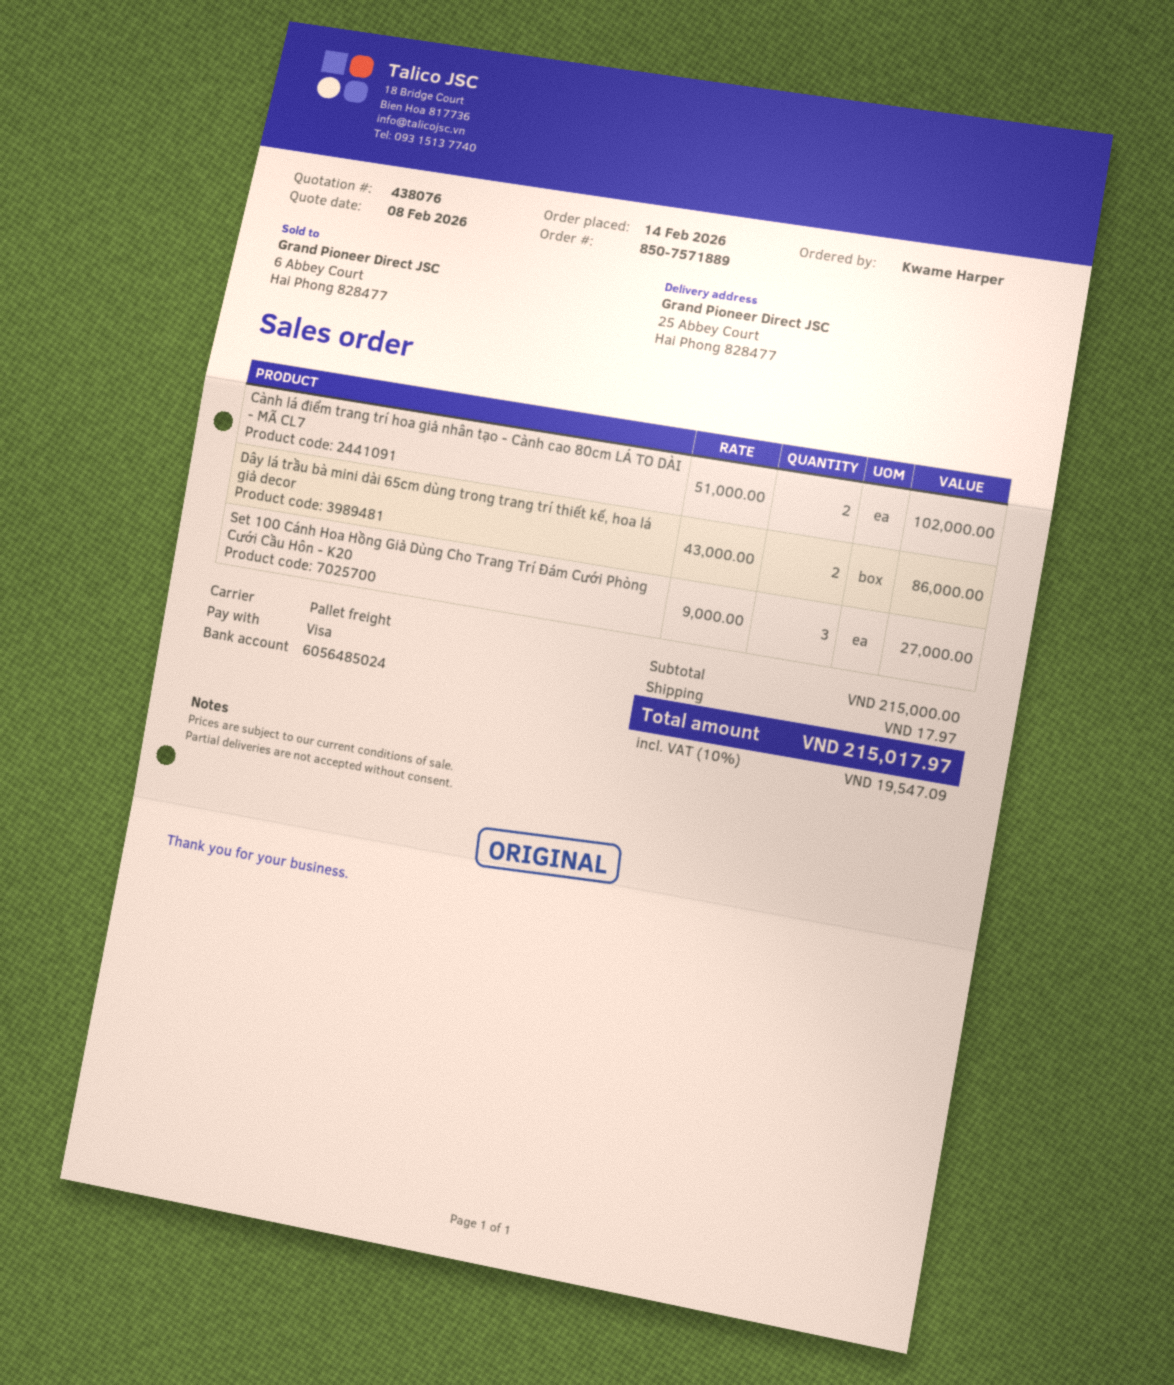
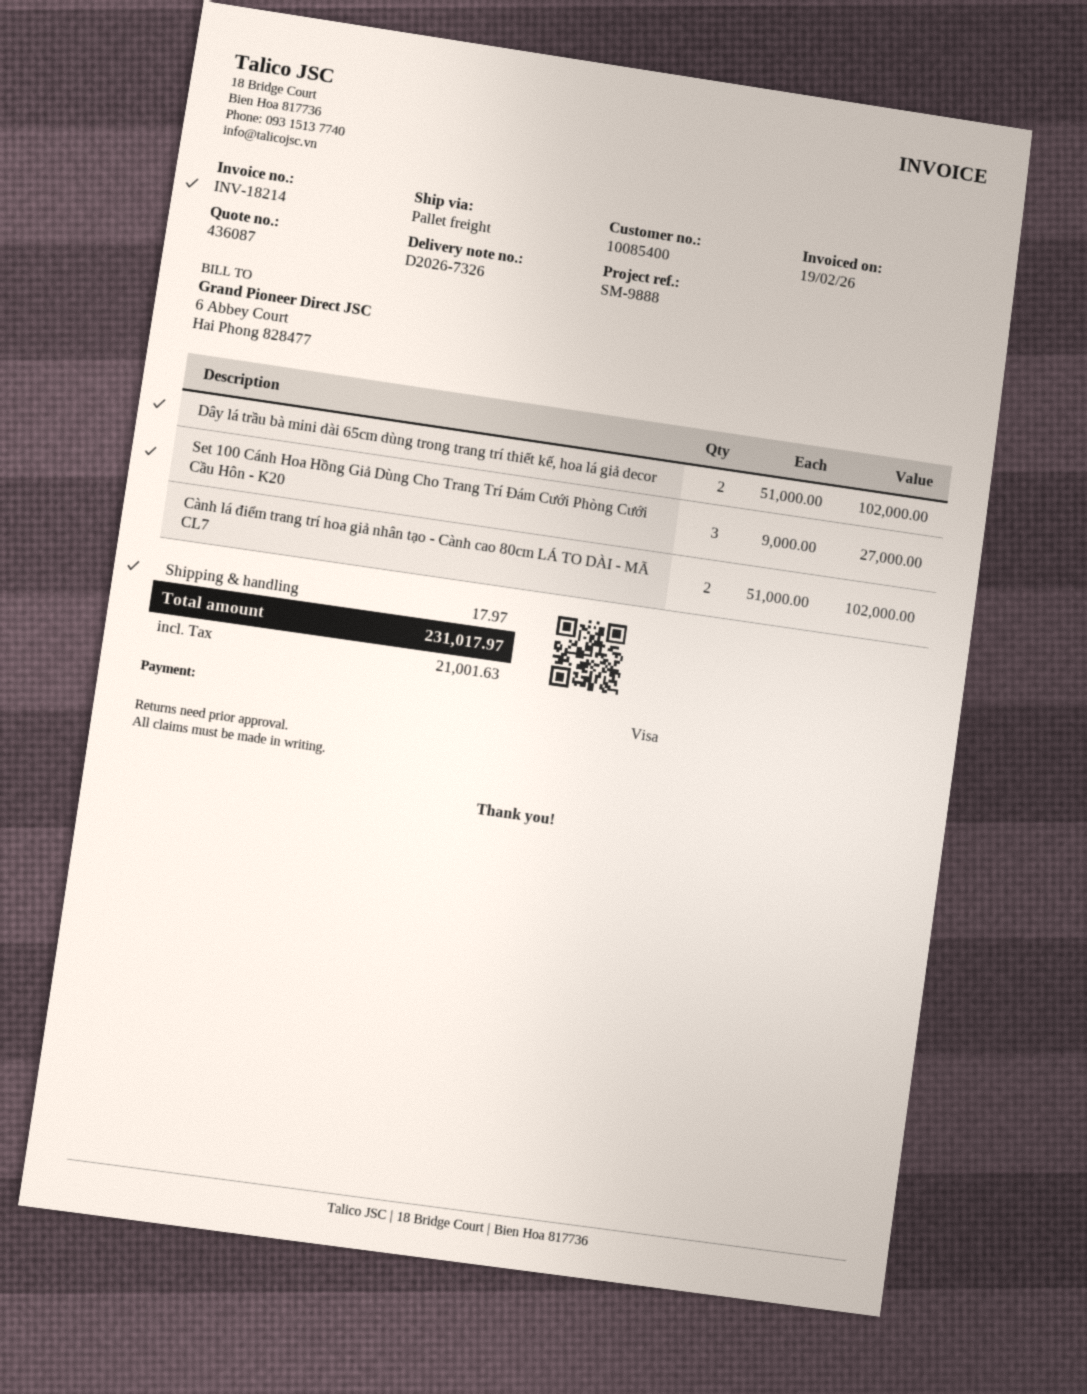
quote number: 438076 -> 436087
Dây lá trầu bà mini dài 65cm dùng trong trang trí thiết kế, hoa lá giả decor: 2 x 43000.00 = 86000.00 -> 2 x 51000.00 = 102000.00
tax: 19547.09 -> 21001.63
total: 215017.97 -> 231017.97

